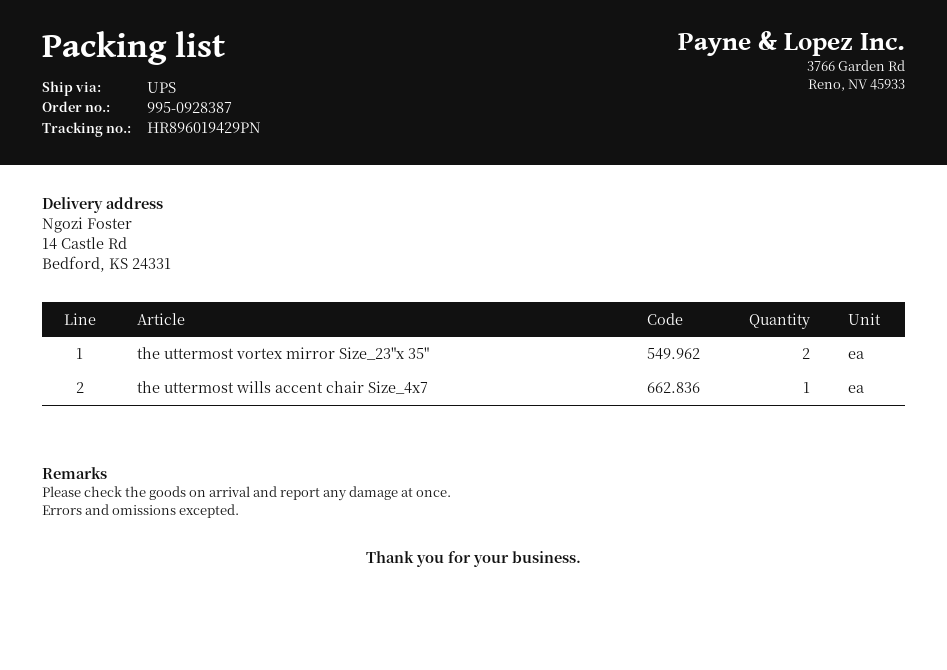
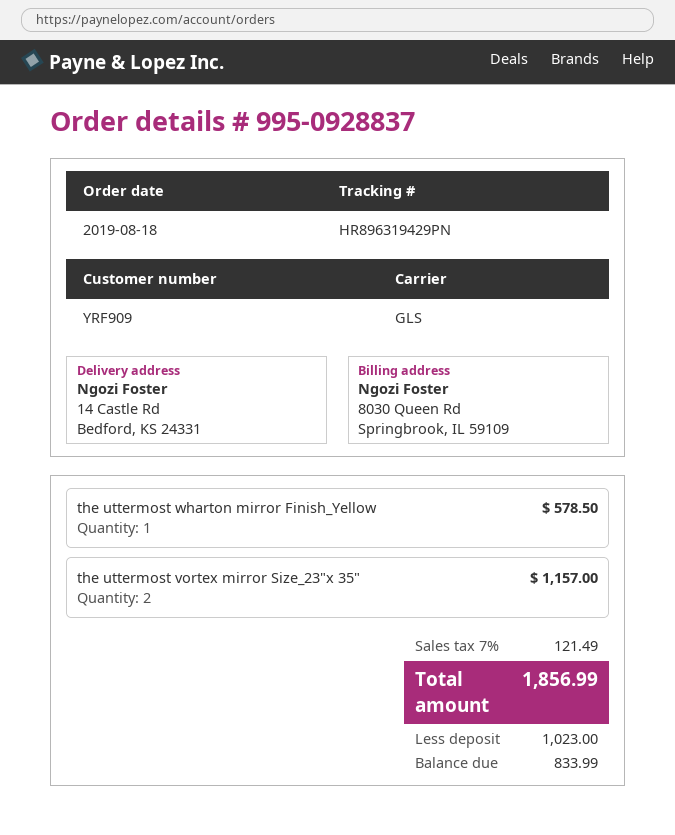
order number: 995-0928387 -> 995-0928837
shipping method: UPS -> GLS
tracking number: HR896019429PN -> HR896319429PN
the uttermost wills accent chair Size_4x7: 1 -> none
the uttermost wharton mirror Finish_Yellow: none -> 1

